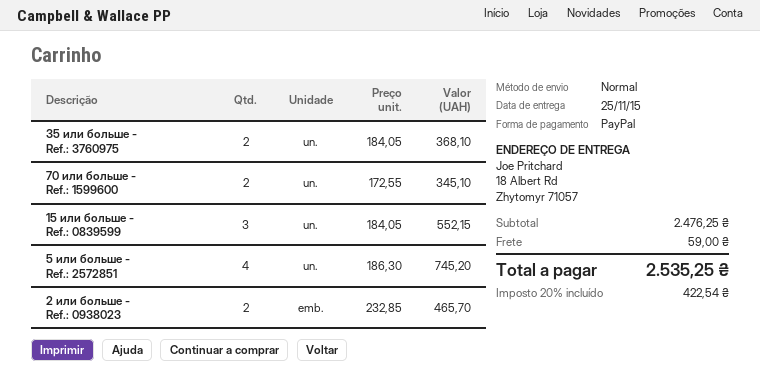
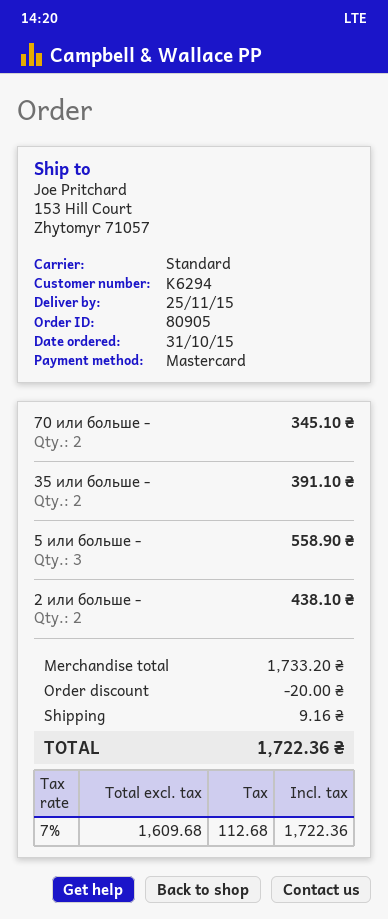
payment method: PayPal -> Mastercard
ship to: 18 Albert Rd, Zhytomyr 71057 -> 153 Hill Court, Zhytomyr 71057
35 или больше -: 2 for 368.10 -> 2 for 391.10
15 или больше -: 3 for 552.15 -> none
5 или больше -: 4 for 745.20 -> 3 for 558.90
2 или больше -: 2 for 465.70 -> 2 for 438.10
subtotal: 2476.25 -> 1733.20
discount: none -> 20.00
shipping: 59.00 -> 9.16
tax: 20% = 422.54 -> 7% = 112.68
total: 2535.25 -> 1722.36

